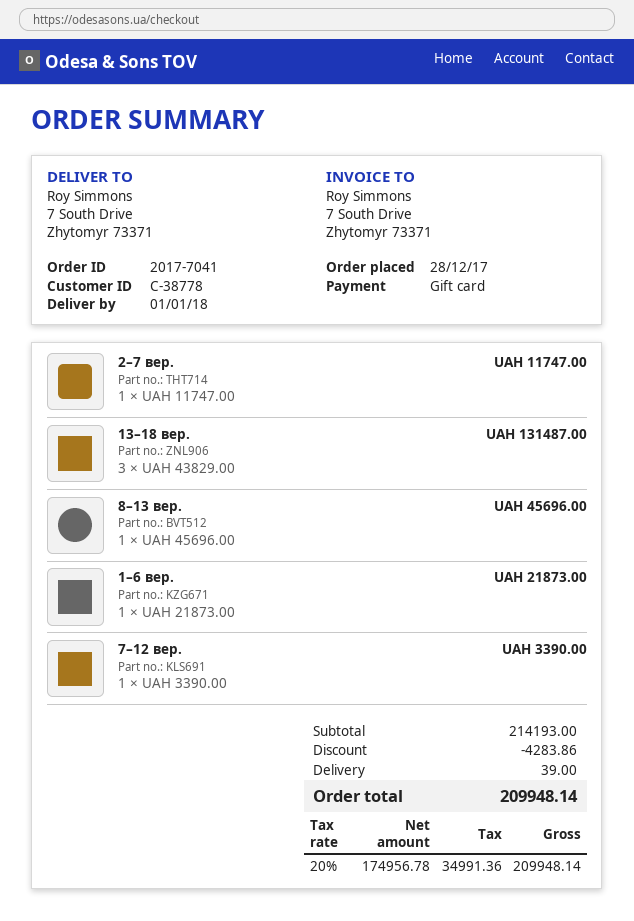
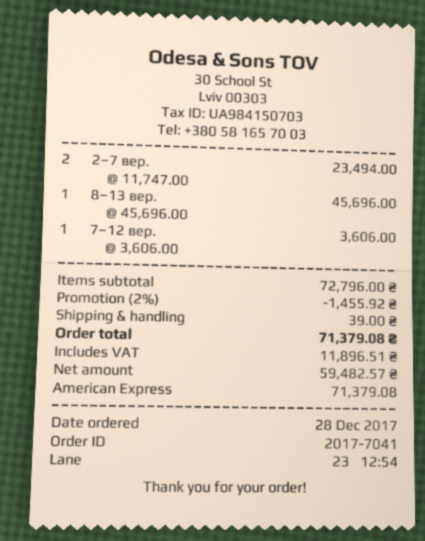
payment method: gift card -> American Express
2–7 вер.: 1 x 11747.00 = 11747.00 -> 2 x 11747.00 = 23494.00
13–18 вер.: 3 x 43829.00 = 131487.00 -> none
1–6 вер.: 1 x 21873.00 = 21873.00 -> none
7–12 вер.: 1 x 3390.00 = 3390.00 -> 1 x 3606.00 = 3606.00
subtotal: 214193.00 -> 72796.00
discount: 4283.86 -> 1455.92
net: 174956.78 -> 59482.57
tax: 34991.36 -> 11896.51
total: 209948.14 -> 71379.08

